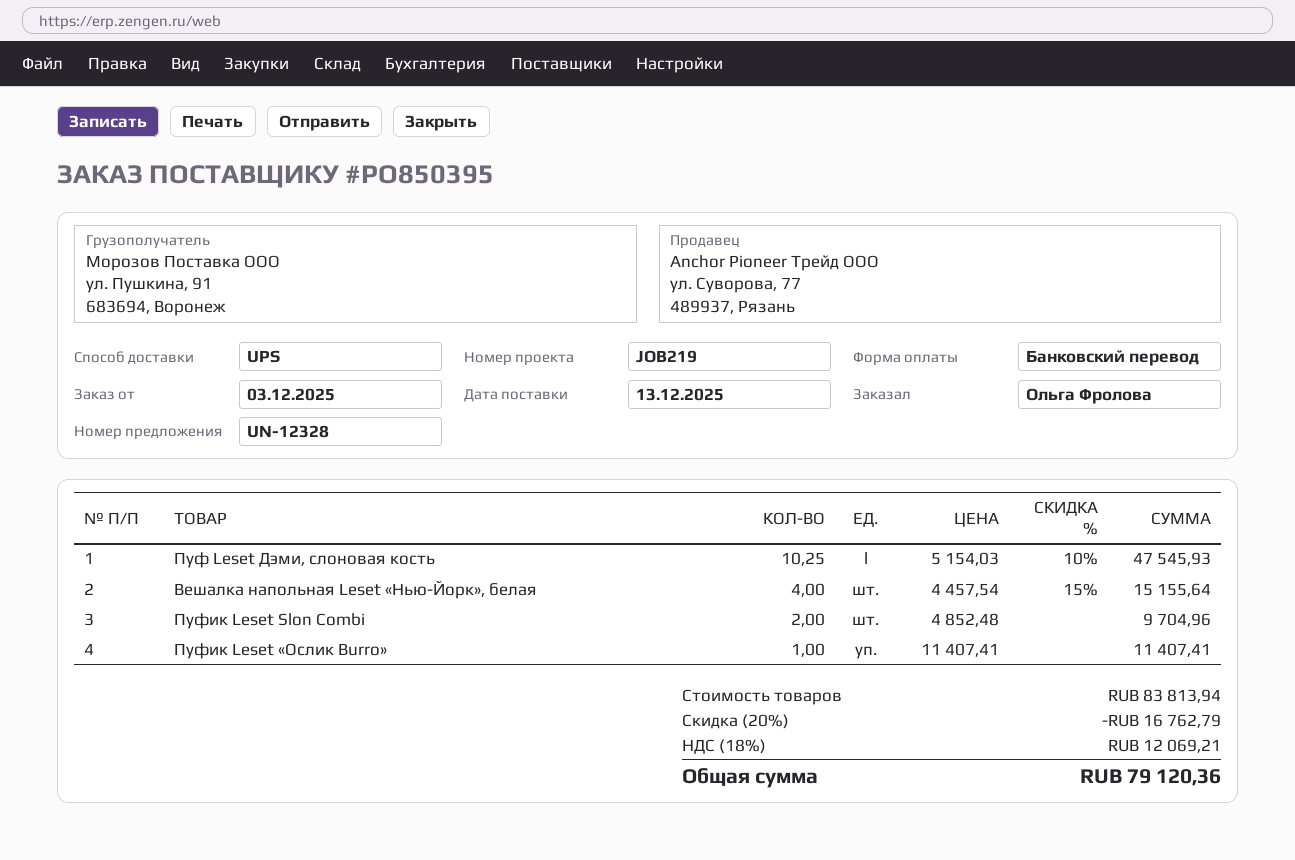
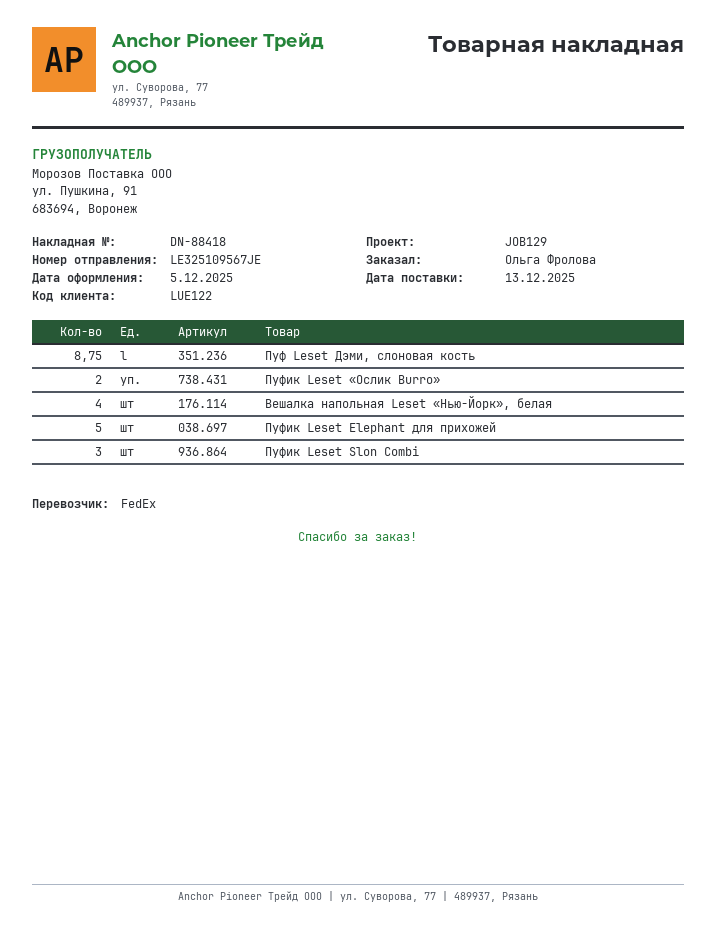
order date: 2025-12-03 -> 2025-12-05
reference: JOB219 -> JOB129
shipping method: UPS -> FedEx
Пуф Leset Дэми, слоновая кость: 10.25 -> 8.75
Пуфик Leset Slon Combi: 2 -> 3
Пуфик Leset «Ослик Burro»: 1 -> 2
Пуфик Leset Elephant для прихожей: none -> 5

